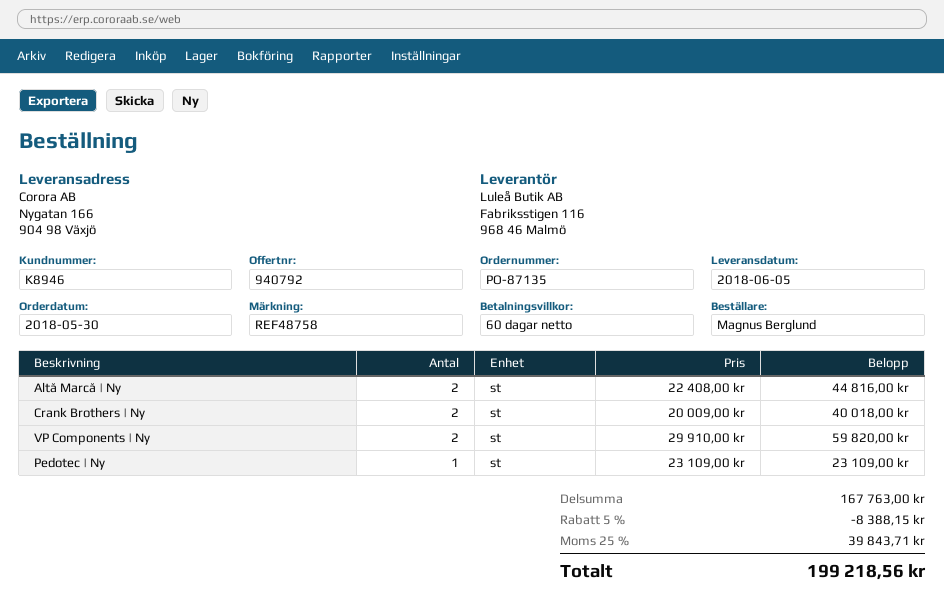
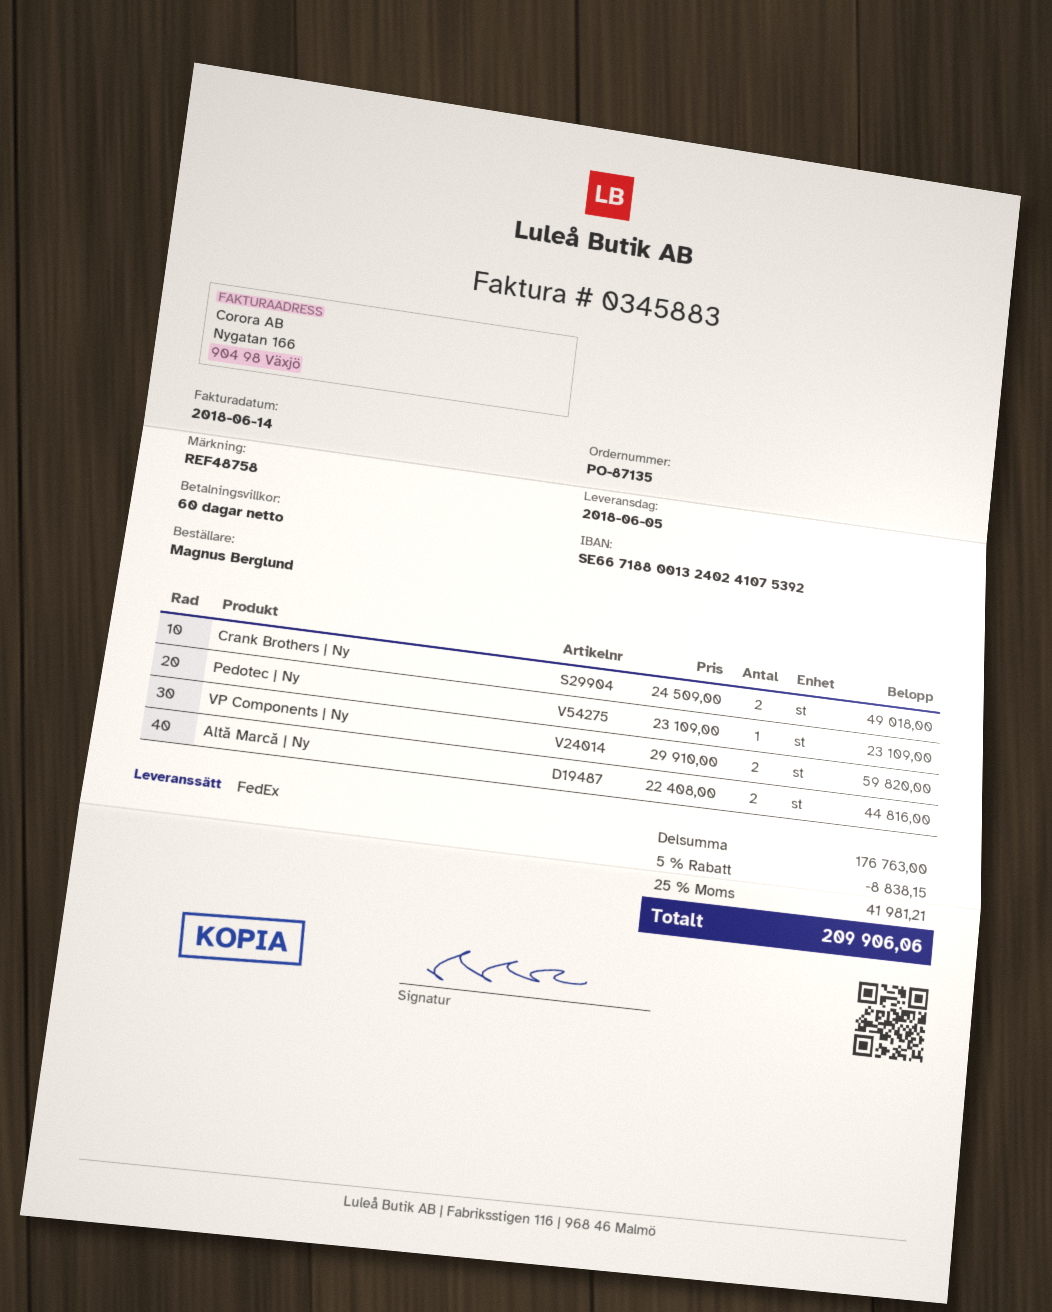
Crank Brothers | Ny: 2 x 20009.00 = 40018.00 -> 2 x 24509.00 = 49018.00
subtotal: 167763.00 -> 176763.00
discount: 5% = 8388.15 -> 5% = 8838.15
tax: 25% = 39843.71 -> 25% = 41981.21
total: 199218.56 -> 209906.06

